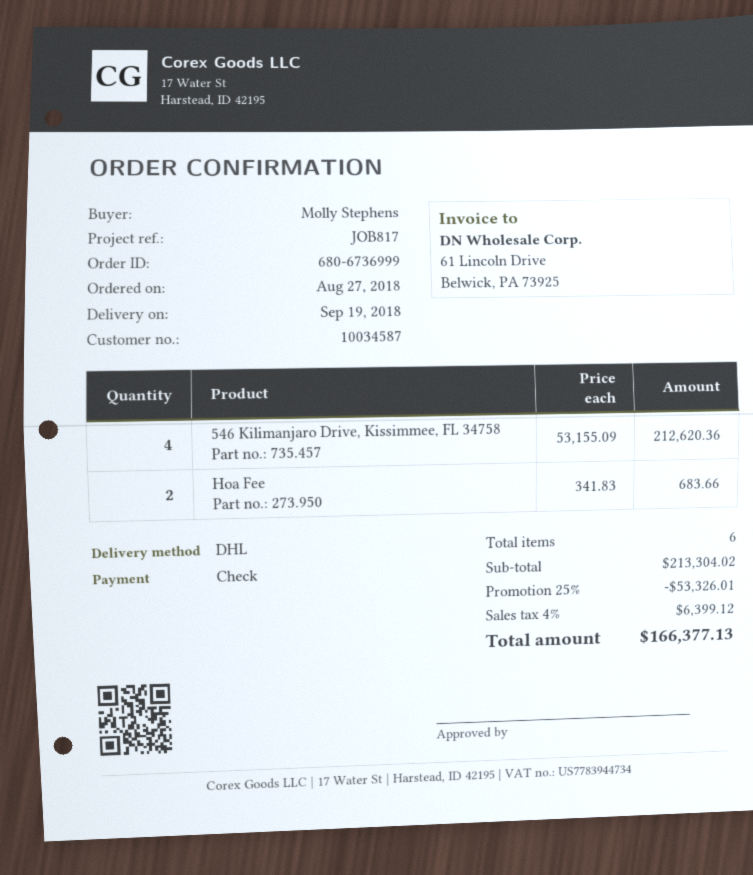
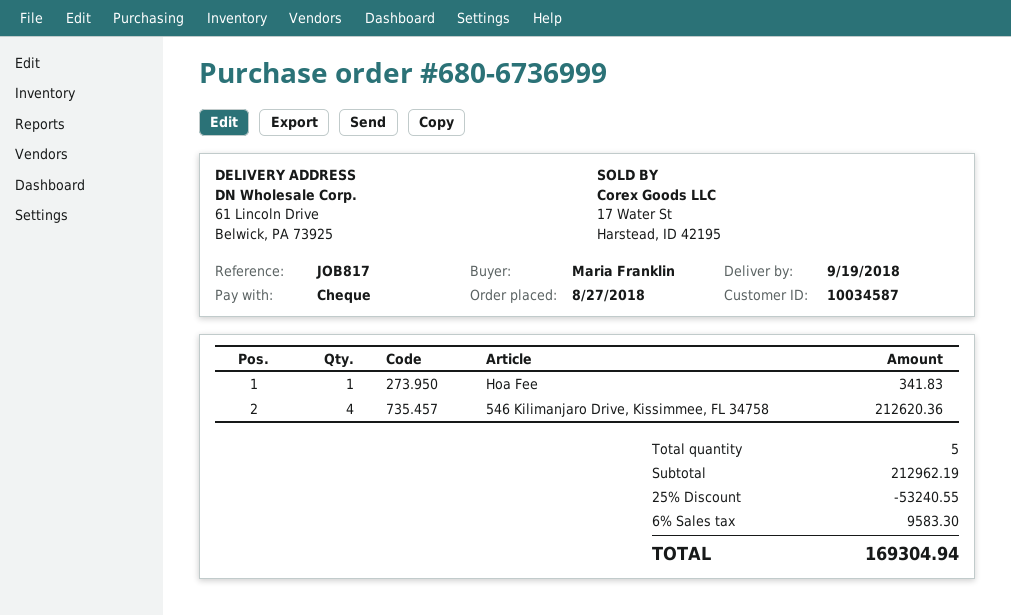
ordered by: Molly Stephens -> Maria Franklin
Hoa Fee: 2 for 683.66 -> 1 for 341.83
total quantity: 6 -> 5
subtotal: 213304.02 -> 212962.19
discount: 25% = 53326.01 -> 25% = 53240.55
tax: 4% = 6399.12 -> 6% = 9583.30
total: 166377.13 -> 169304.94

